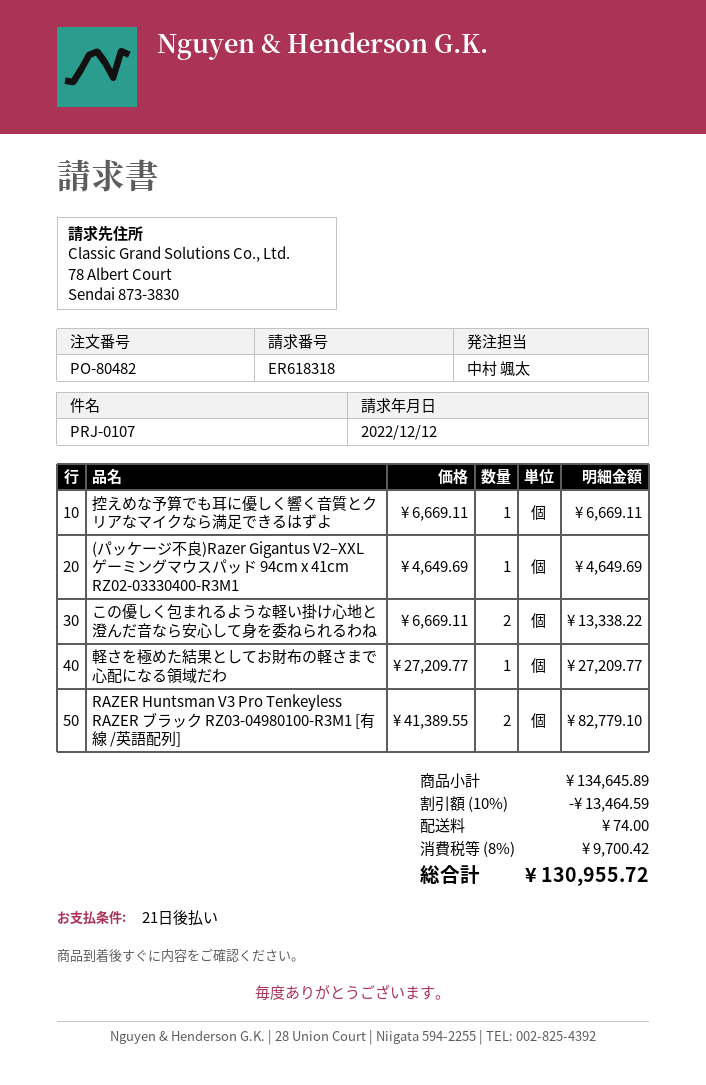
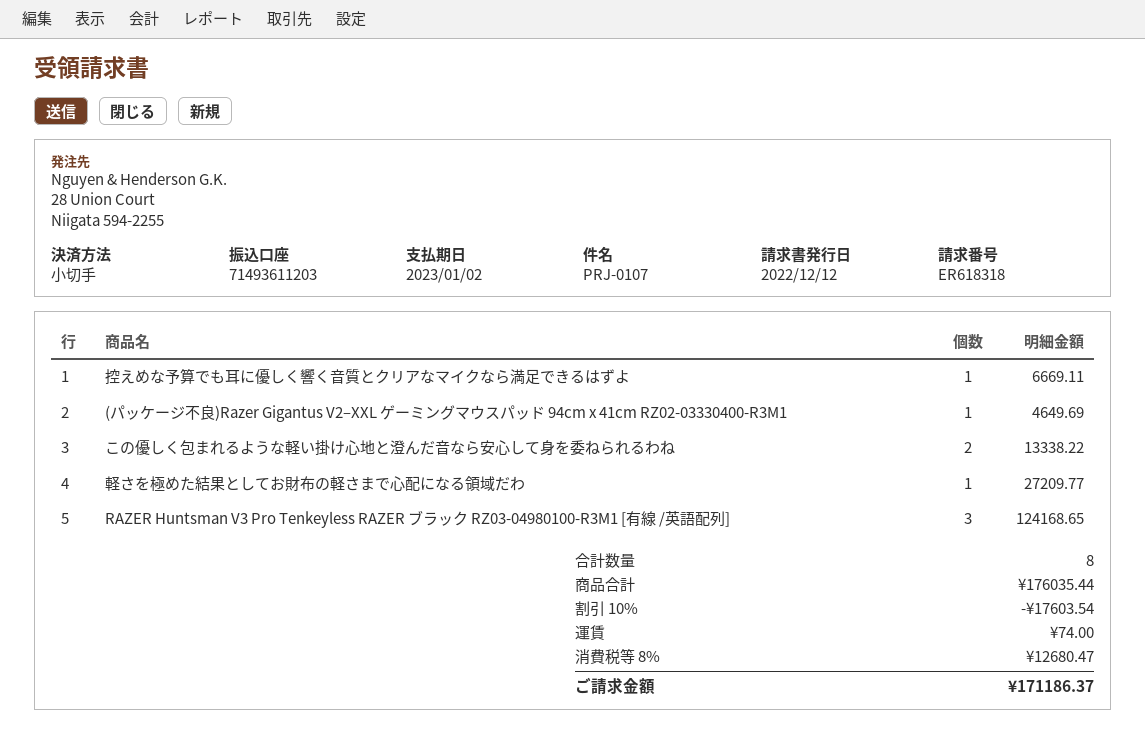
RAZER Huntsman V3 Pro Tenkeyless RAZER ブラック RZ03-04980100-R3M1 [有線 /英語配列]: 2 for 82779.10 -> 3 for 124168.65
subtotal: 134645.89 -> 176035.44
discount: 10% = 13464.59 -> 10% = 17603.54
tax: 8% = 9700.42 -> 8% = 12680.47
total: 130955.72 -> 171186.37

